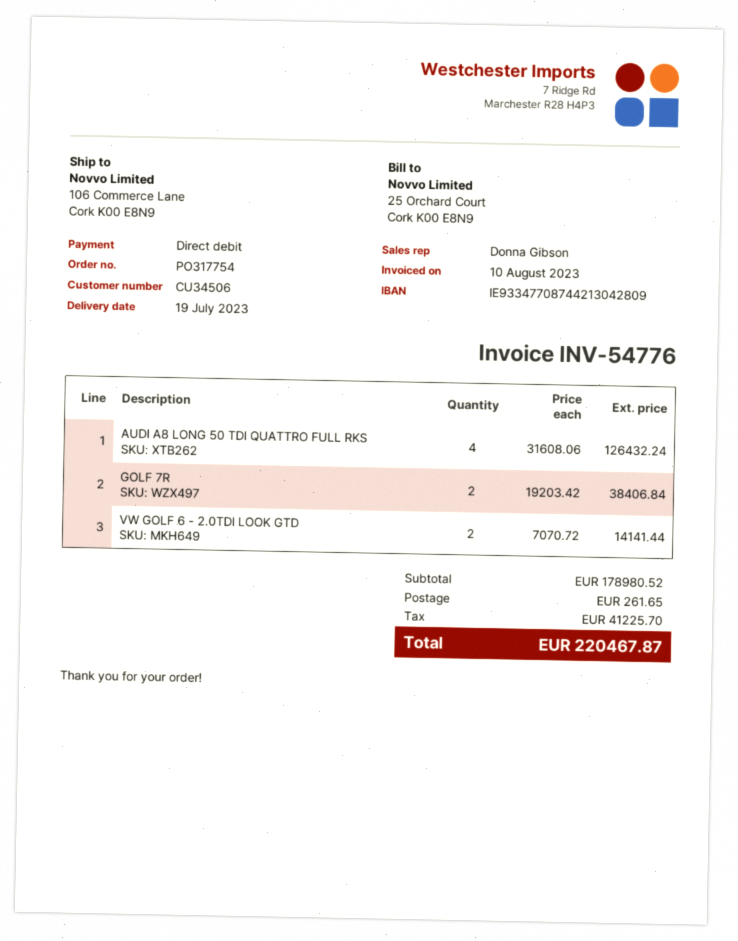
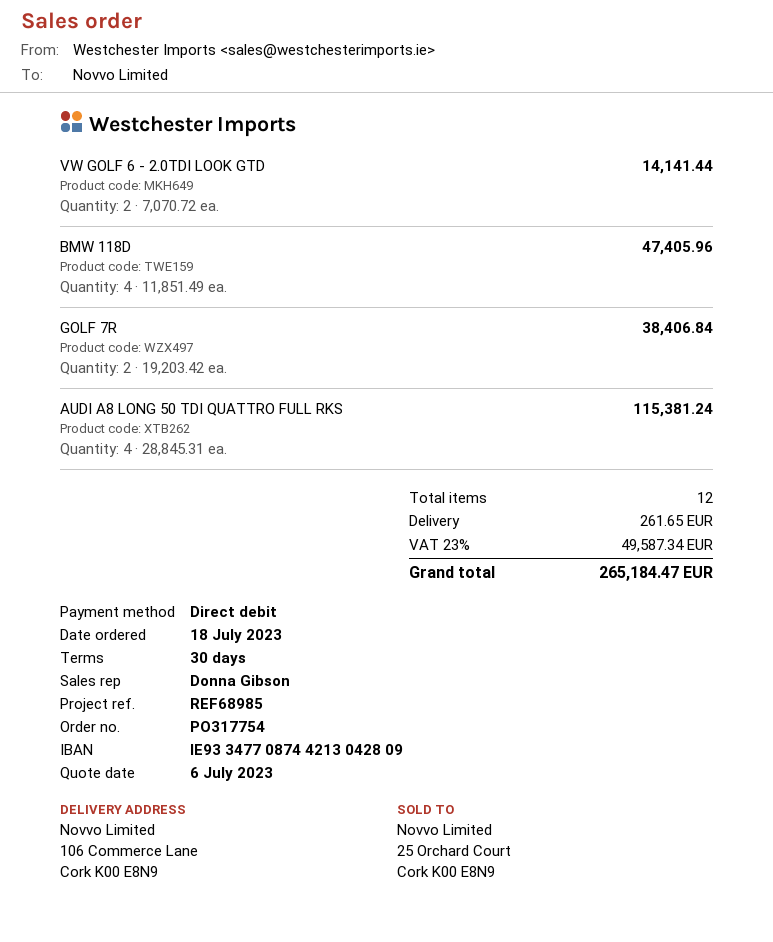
AUDI A8 LONG 50 TDI QUATTRO FULL RKS: 4 x 31608.06 = 126432.24 -> 4 x 28845.31 = 115381.24
BMW 118D: none -> 4 x 11851.49 = 47405.96
tax: 41225.70 -> 49587.34
total: 220467.87 -> 265184.47

